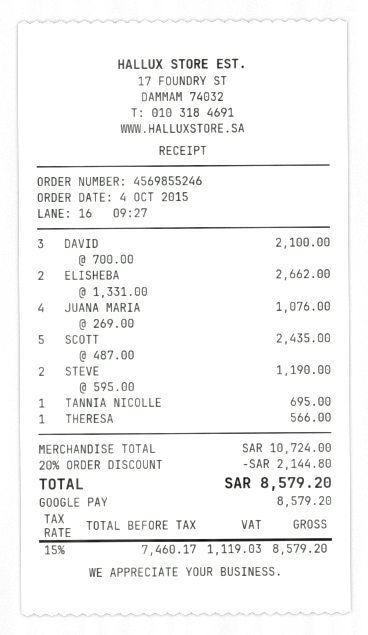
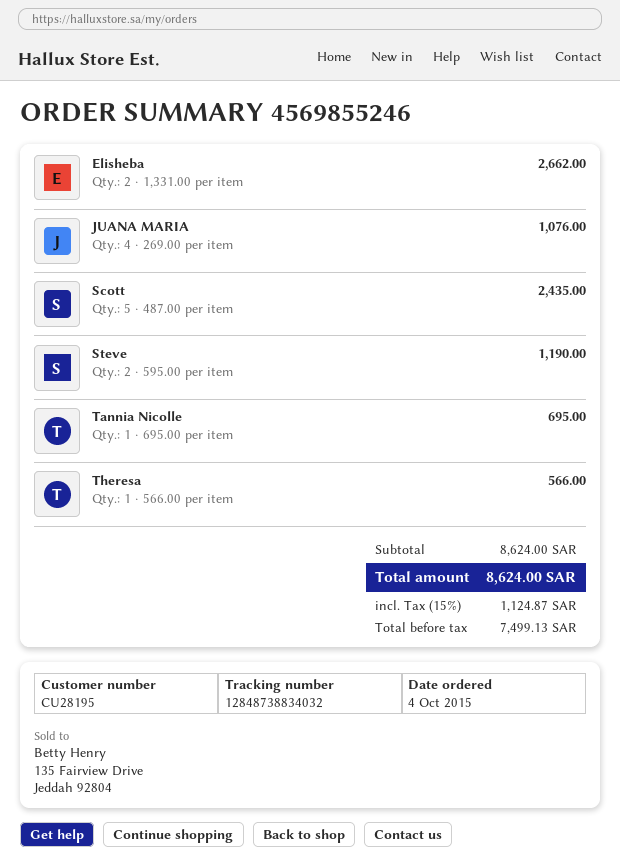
DAVID: 3 x 700.00 = 2100.00 -> none
subtotal: 10724.00 -> 8624.00
discount: 20% = 2144.80 -> none
net: 7460.17 -> 7499.13
tax: 15% = 1119.03 -> 15% = 1124.87
total: 8579.20 -> 8624.00

